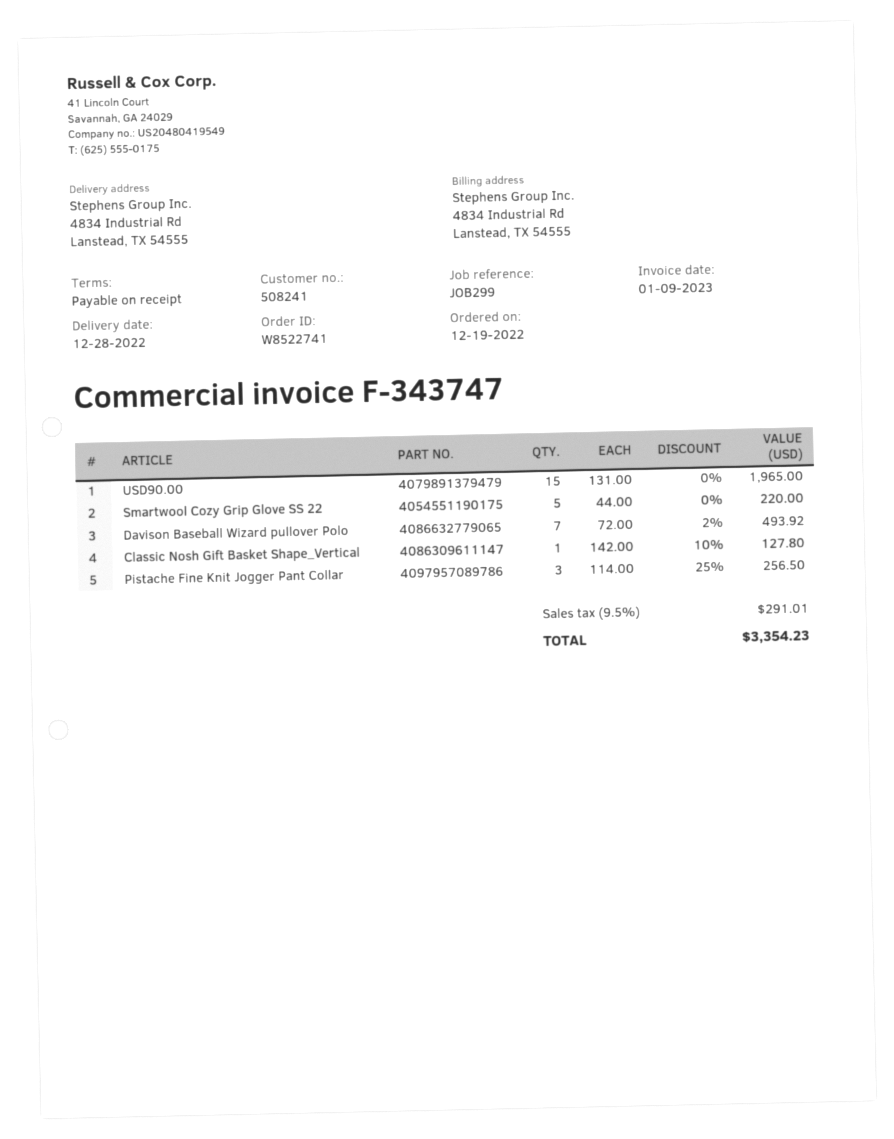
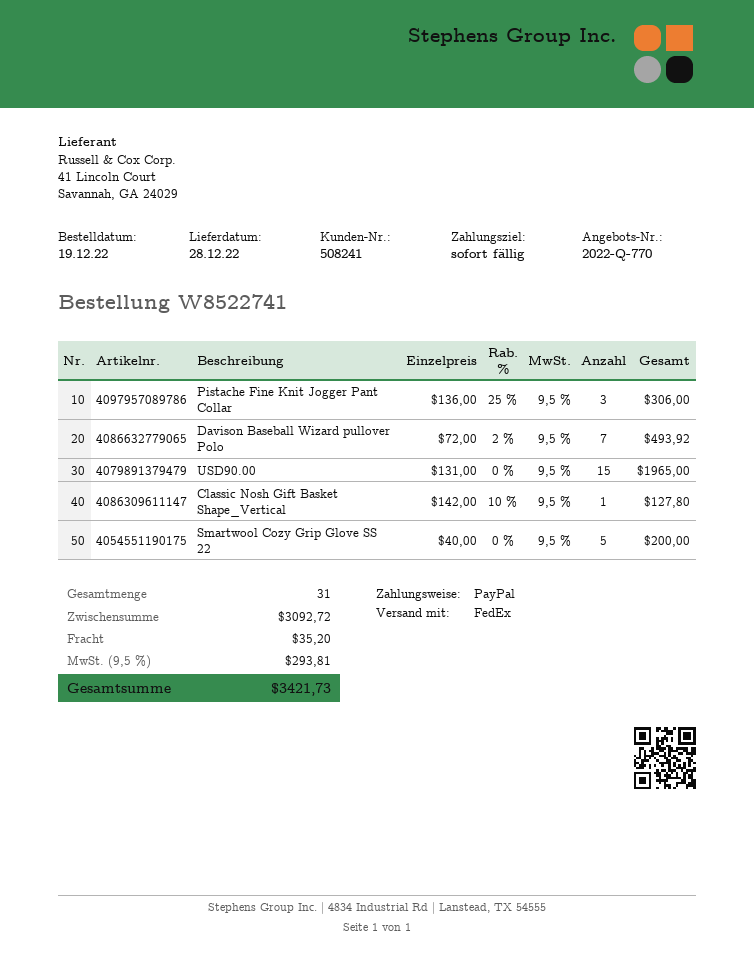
Smartwool Cozy Grip Glove SS 22: 5 x 44.00 = 220.00 -> 5 x 40.00 = 200.00
Pistache Fine Knit Jogger Pant Collar: 3 x 114.00 - 25% = 256.50 -> 3 x 136.00 - 25% = 306.00
shipping: none -> 35.20
tax: 9.5% = 291.01 -> 9.5% = 293.81
total: 3354.23 -> 3421.73

